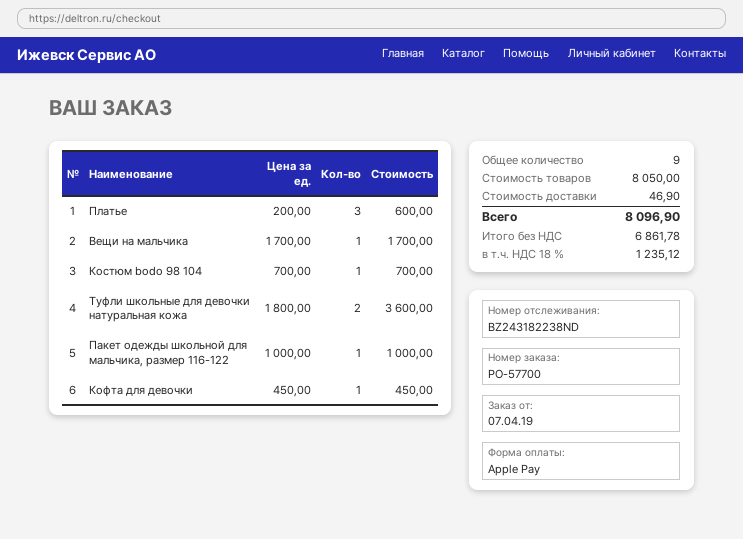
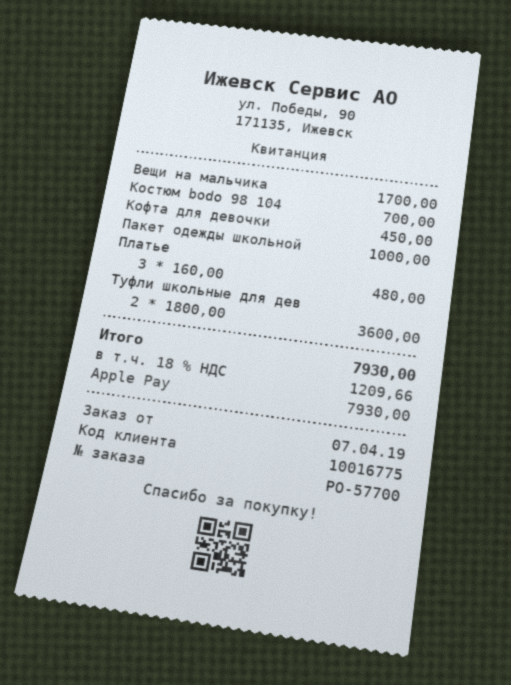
Платье: 3 x 200.00 = 600.00 -> 3 x 160.00 = 480.00
shipping: 46.90 -> none
tax: 18% = 1235.12 -> 18% = 1209.66
total: 8096.90 -> 7930.00

